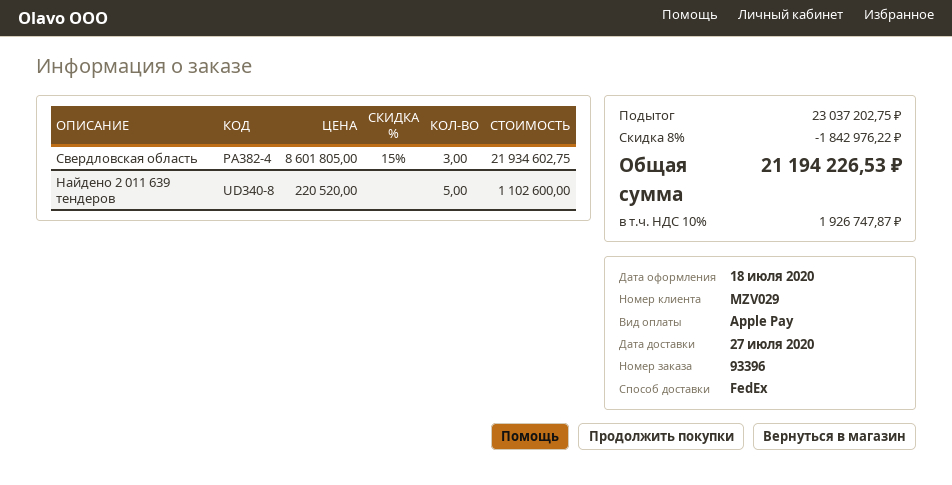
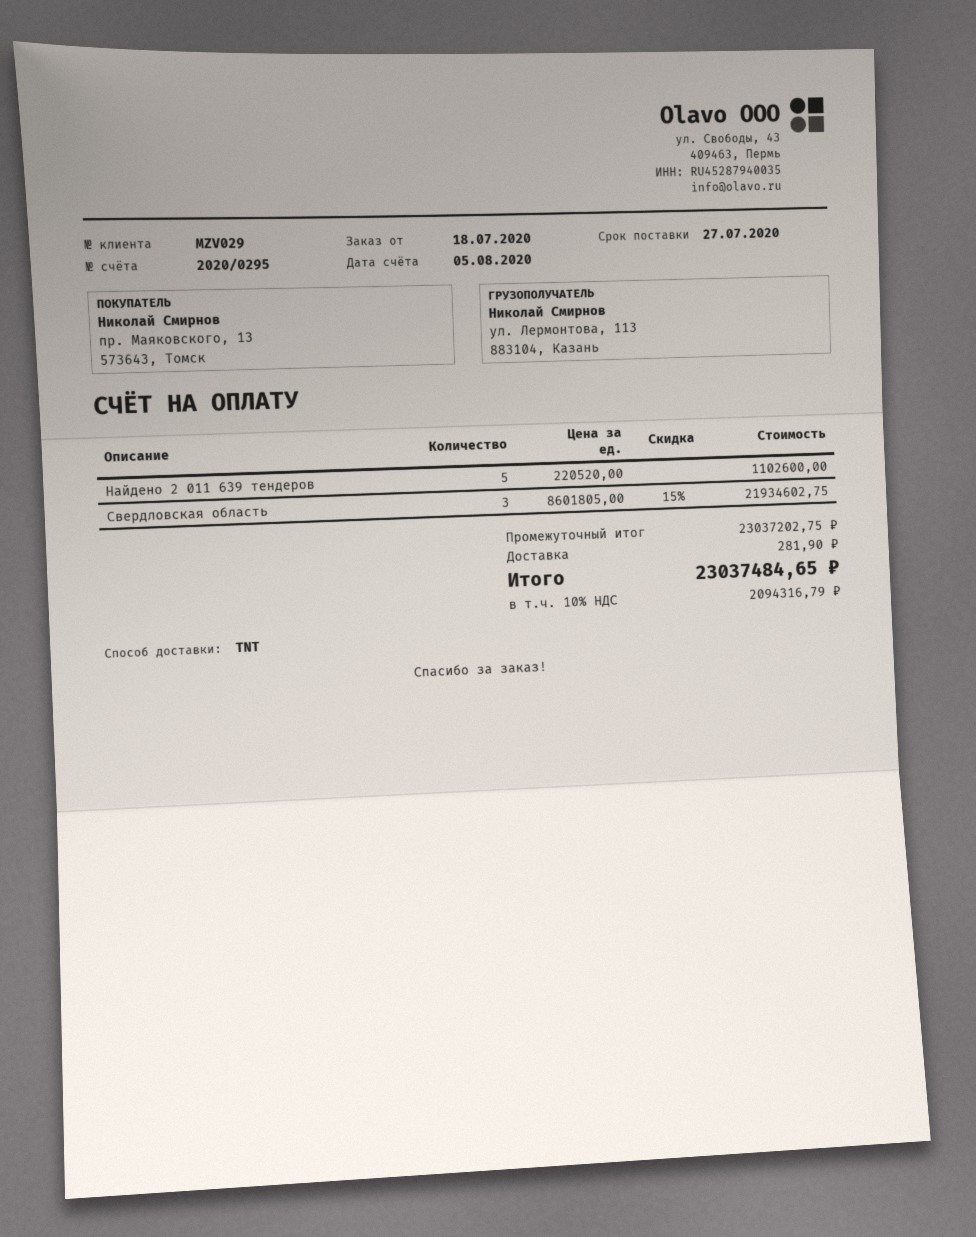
shipping method: FedEx -> TNT
discount: 8% = 1842976.22 -> none
shipping: none -> 281.90
tax: 10% = 1926747.87 -> 10% = 2094316.79
total: 21194226.53 -> 23037484.65

